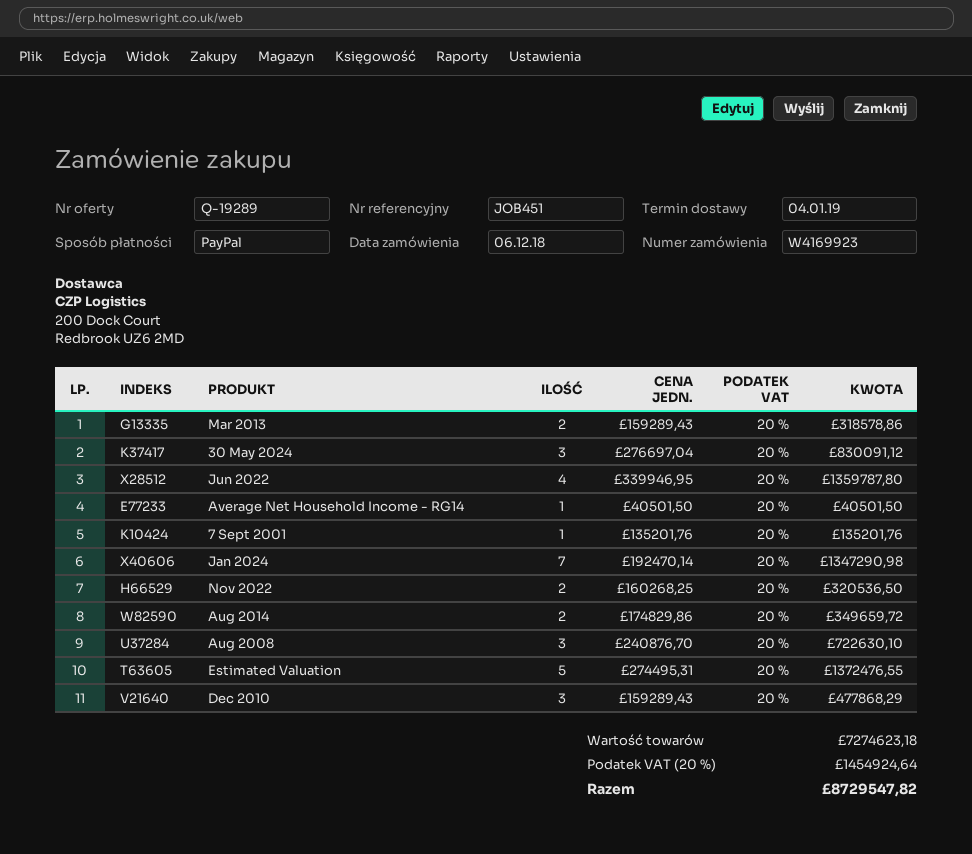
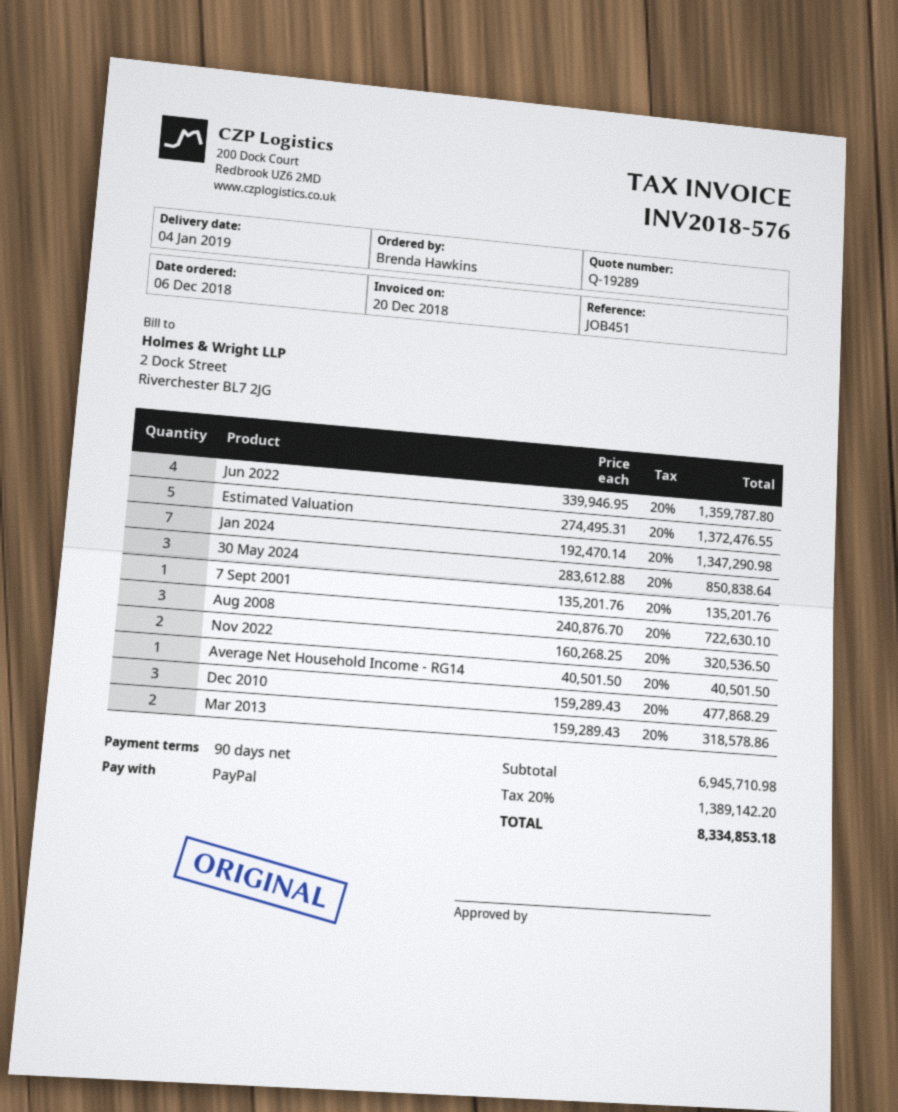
30 May 2024: 3 x 276697.04 = 830091.12 -> 3 x 283612.88 = 850838.64
Aug 2014: 2 x 174829.86 = 349659.72 -> none
subtotal: 7274623.18 -> 6945710.98
tax: 20% = 1454924.64 -> 20% = 1389142.20
total: 8729547.82 -> 8334853.18

